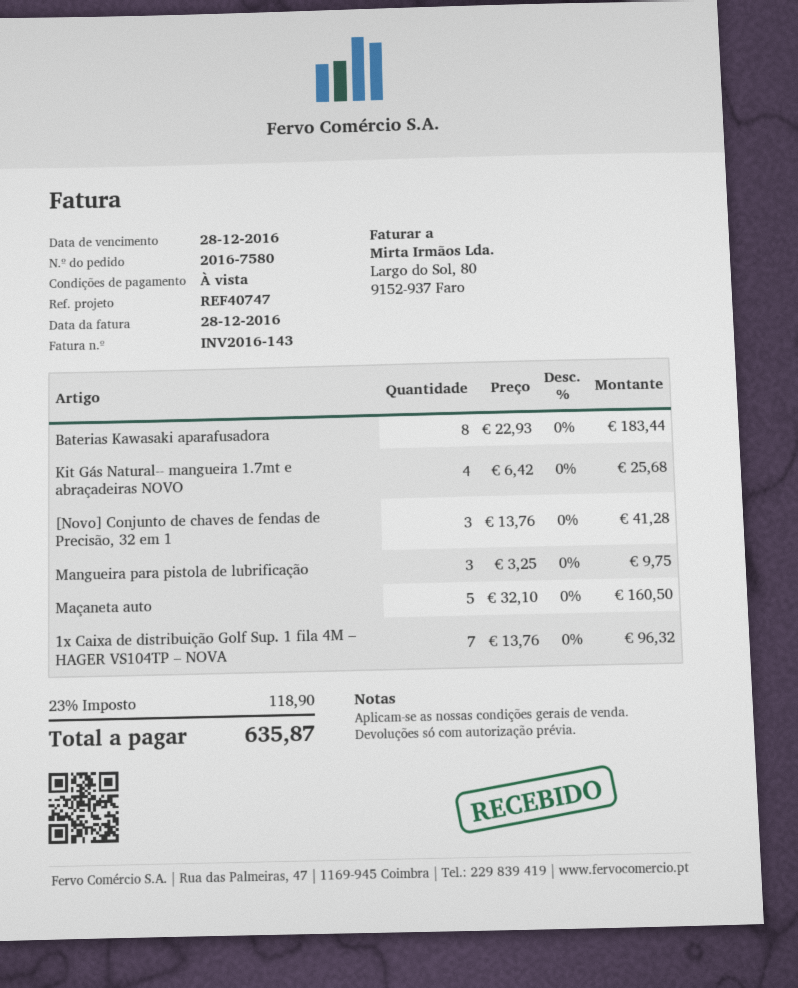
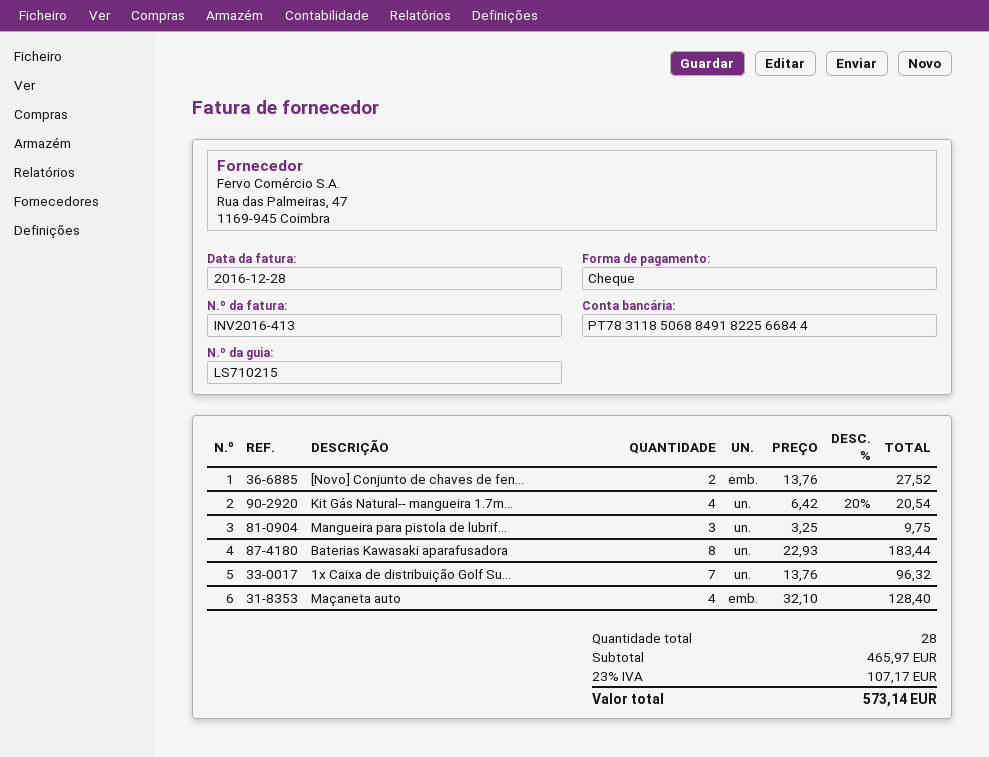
invoice number: INV2016-143 -> INV2016-413
Kit Gás Natural-- mangueira 1.7mt e abraçadeiras NOVO: 4 x 6.42 = 25.68 -> 4 x 6.42 - 20% = 20.54
[Novo] Conjunto de chaves de fendas de Precisão, 32 em 1: 3 x 13.76 = 41.28 -> 2 x 13.76 = 27.52
Maçaneta auto: 5 x 32.10 = 160.50 -> 4 x 32.10 = 128.40
tax: 23% = 118.90 -> 23% = 107.17
total: 635.87 -> 573.14

